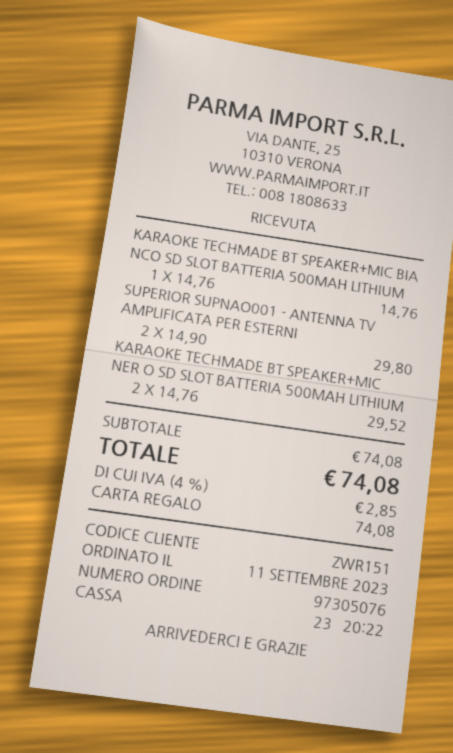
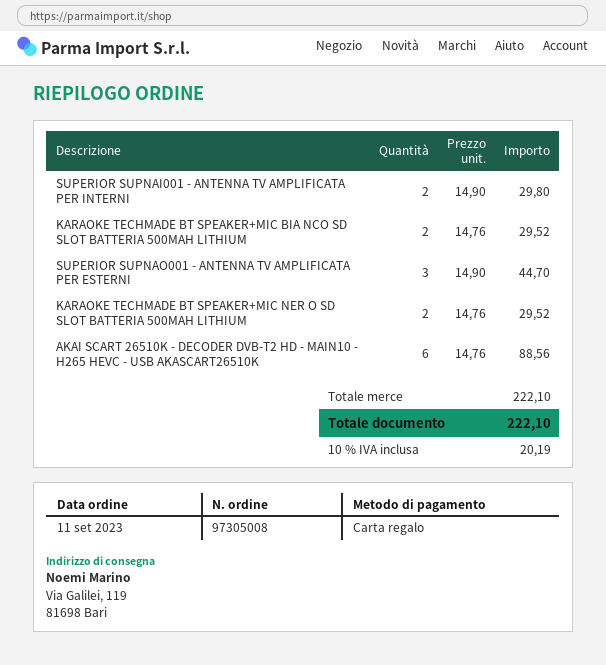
order number: 97305076 -> 97305008
KARAOKE TECHMADE BT SPEAKER+MIC BIA NCO SD SLOT BATTERIA 500MAH LITHIUM: 1 x 14.76 = 14.76 -> 2 x 14.76 = 29.52
SUPERIOR SUPNAO001 - ANTENNA TV AMPLIFICATA PER ESTERNI: 2 x 14.90 = 29.80 -> 3 x 14.90 = 44.70
SUPERIOR SUPNAI001 - ANTENNA TV AMPLIFICATA PER INTERNI: none -> 2 x 14.90 = 29.80
AKAI SCART 26510K - DECODER DVB-T2 HD - MAIN10 - H265 HEVC - USB AKASCART26510K: none -> 6 x 14.76 = 88.56
subtotal: 74.08 -> 222.10
tax: 4% = 2.85 -> 10% = 20.19
total: 74.08 -> 222.10

